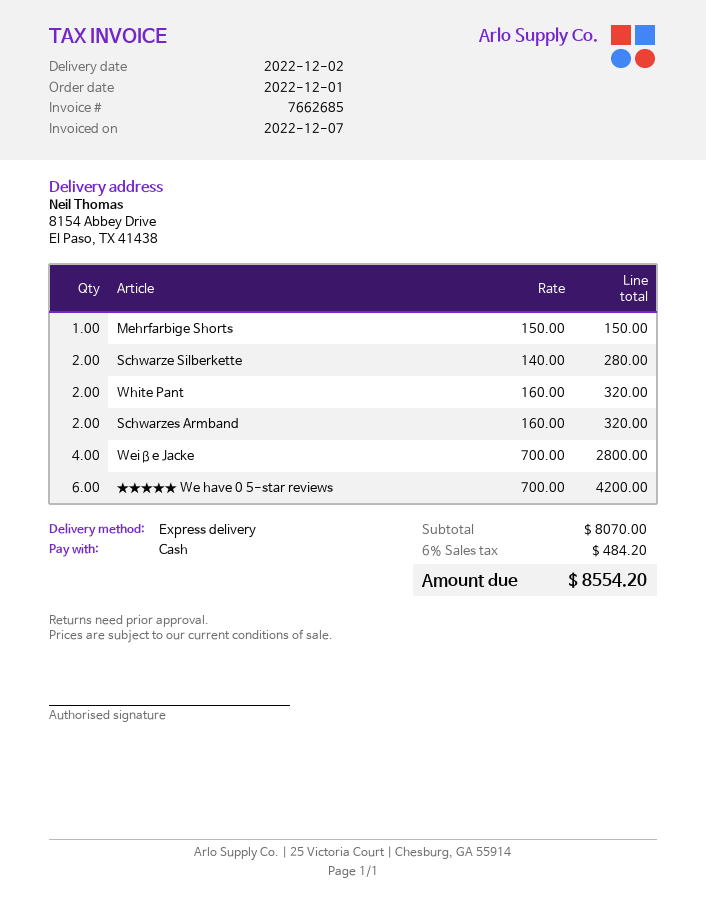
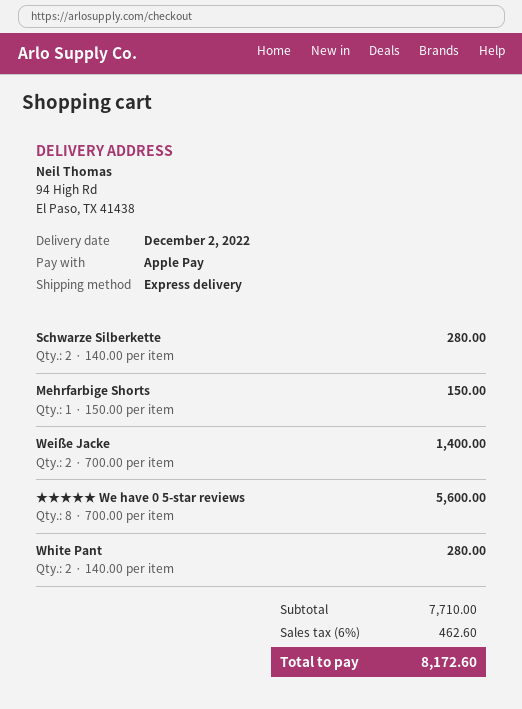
payment method: cash -> Apple Pay
ship to: 8154 Abbey Drive, El Paso, TX 41438 -> 94 High Rd, El Paso, TX 41438
White Pant: 2 x 160.00 = 320.00 -> 2 x 140.00 = 280.00
Schwarzes Armband: 2 x 160.00 = 320.00 -> none
Weiße Jacke: 4 x 700.00 = 2800.00 -> 2 x 700.00 = 1400.00
★★★★★ We have 0 5-star reviews: 6 x 700.00 = 4200.00 -> 8 x 700.00 = 5600.00
subtotal: 8070.00 -> 7710.00
tax: 6% = 484.20 -> 6% = 462.60
total: 8554.20 -> 8172.60

